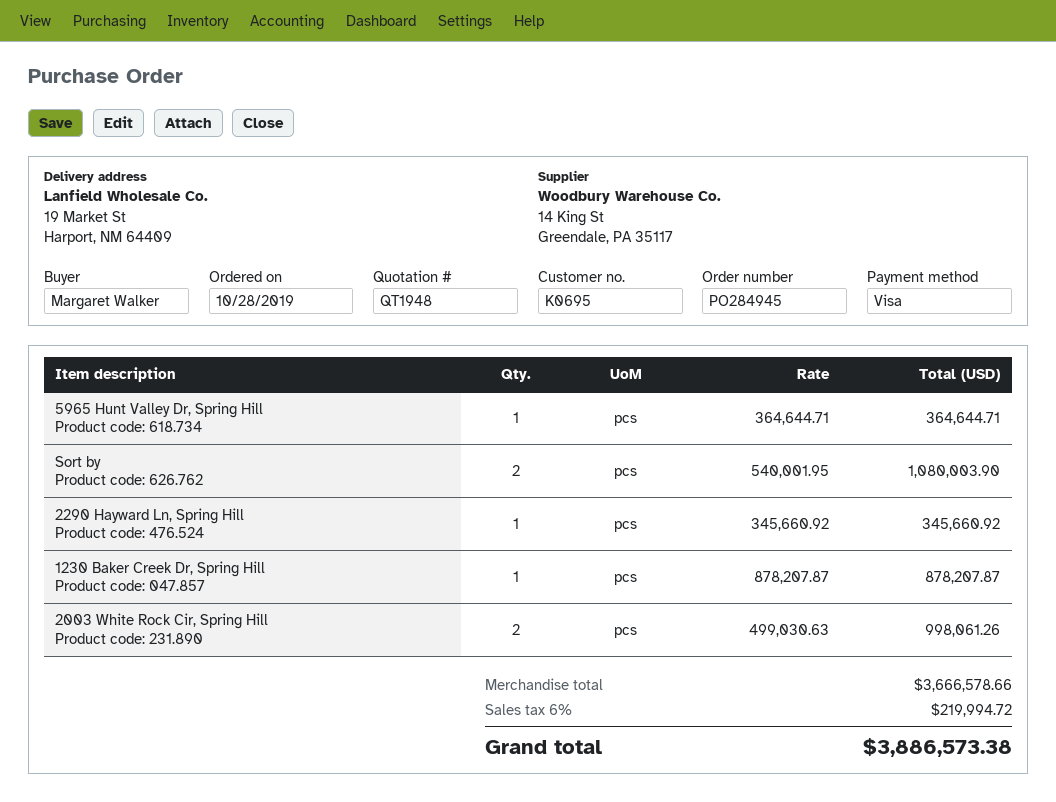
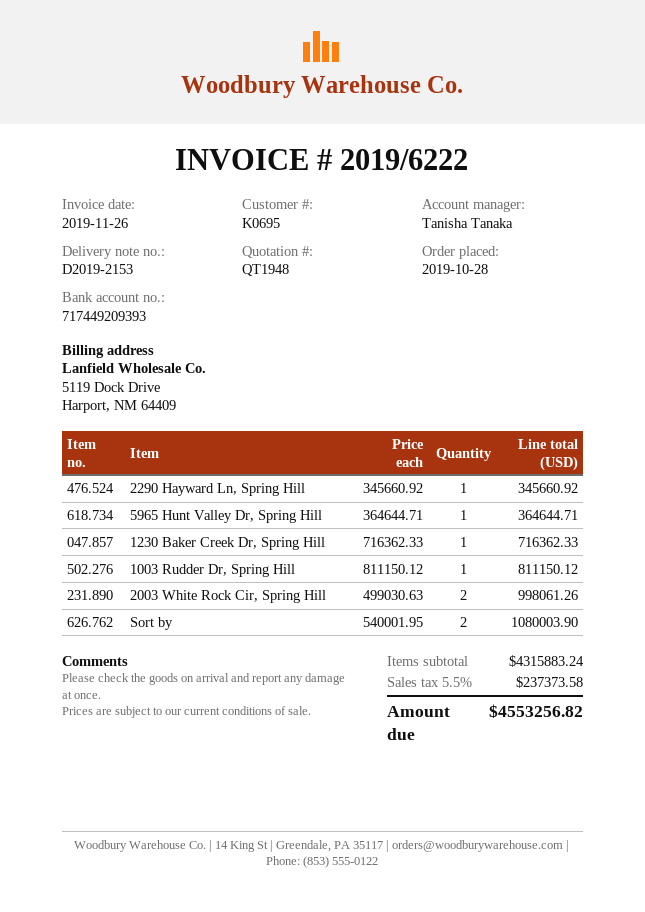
1230 Baker Creek Dr, Spring Hill: 1 x 878207.87 = 878207.87 -> 1 x 716362.33 = 716362.33
1003 Rudder Dr, Spring Hill: none -> 1 x 811150.12 = 811150.12
subtotal: 3666578.66 -> 4315883.24
tax: 6% = 219994.72 -> 5.5% = 237373.58
total: 3886573.38 -> 4553256.82

